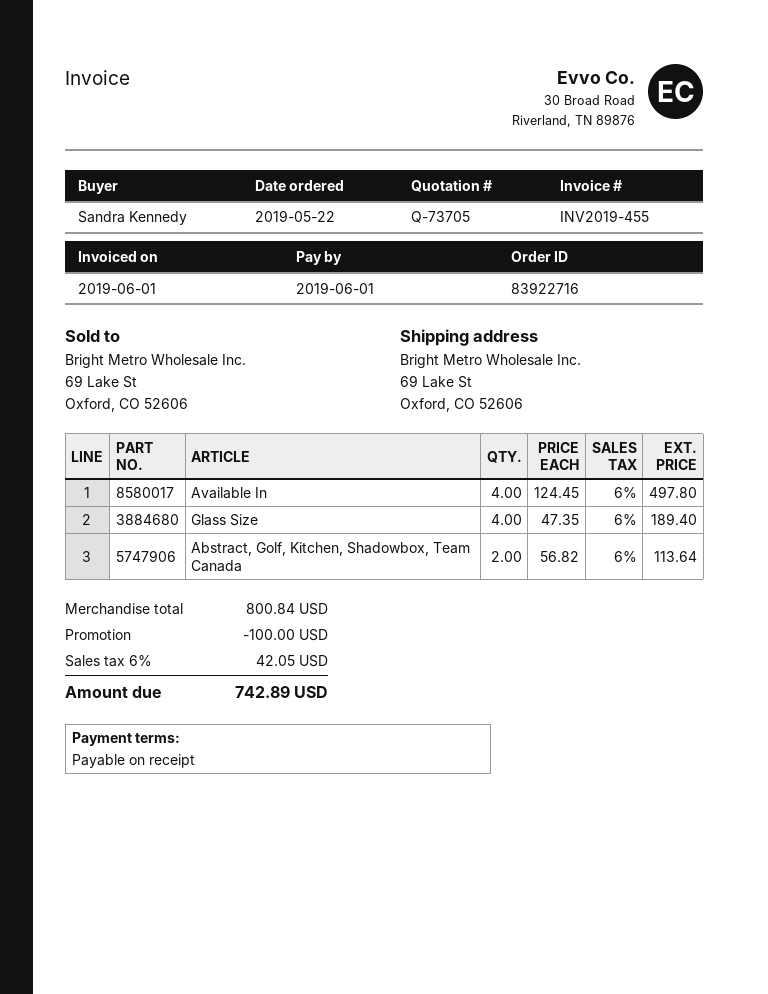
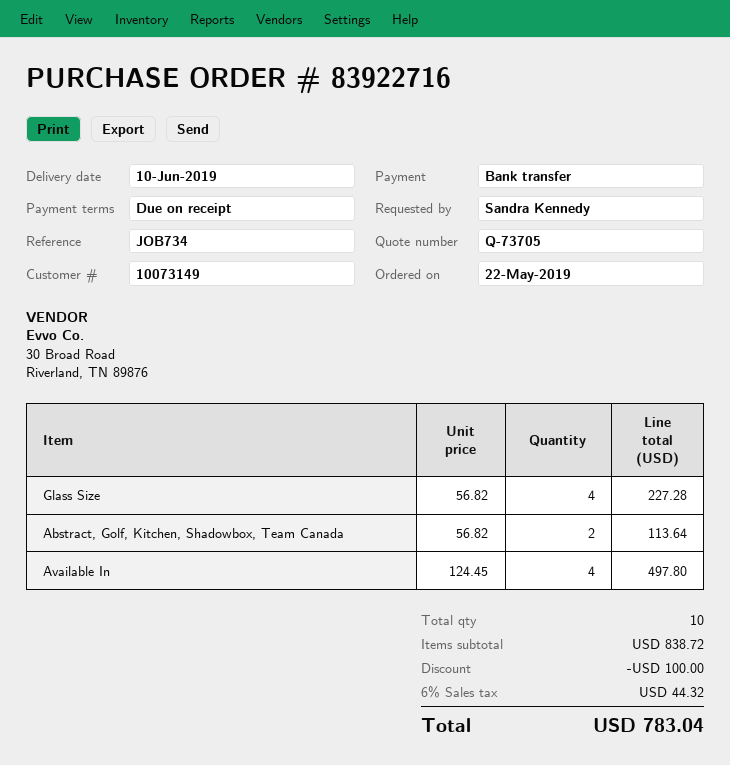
Glass Size: 4 x 47.35 = 189.40 -> 4 x 56.82 = 227.28
subtotal: 800.84 -> 838.72
tax: 6% = 42.05 -> 6% = 44.32
total: 742.89 -> 783.04

